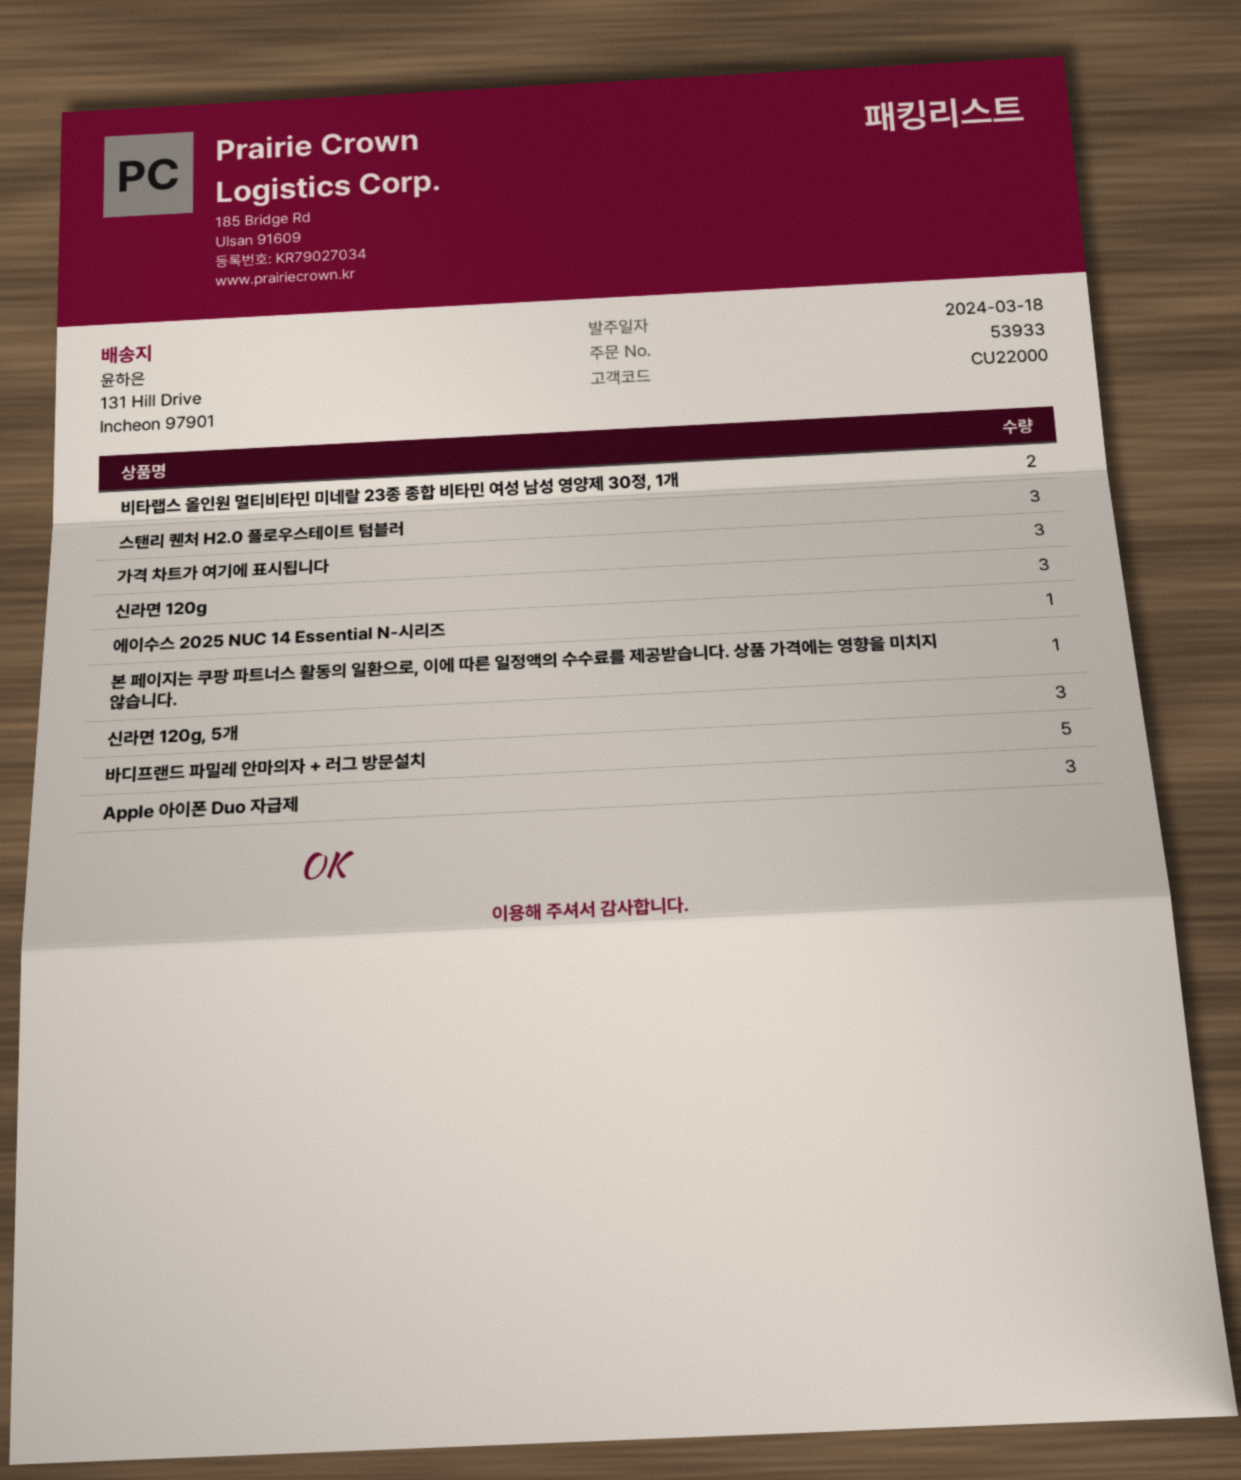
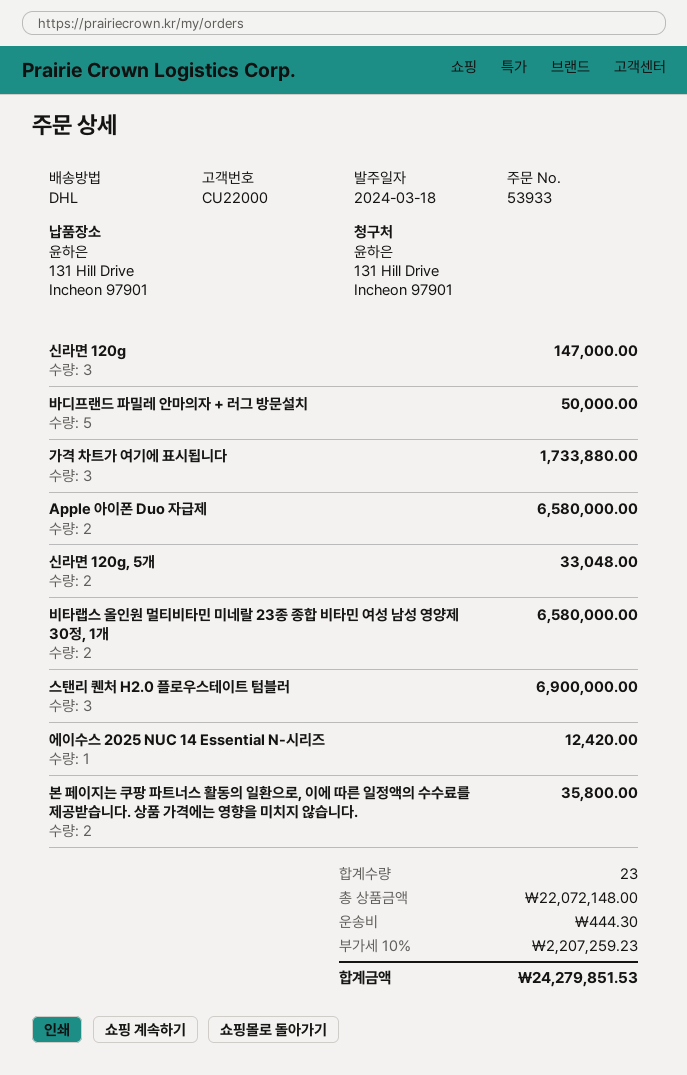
본 페이지는 쿠팡 파트너스 활동의 일환으로, 이에 따른 일정액의 수수료를 제공받습니다. 상품 가격에는 영향을 미치지 않습니다.: 1 -> 2
신라면 120g, 5개: 3 -> 2
Apple 아이폰 Duo 자급제: 3 -> 2

